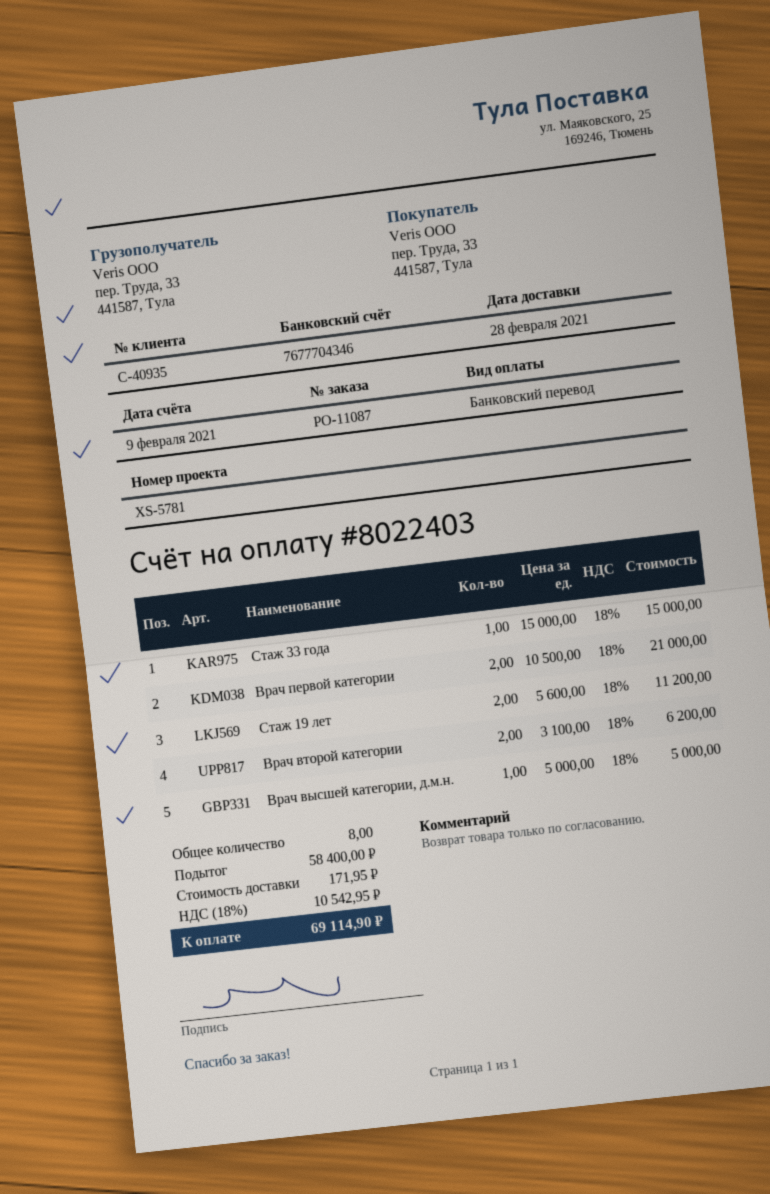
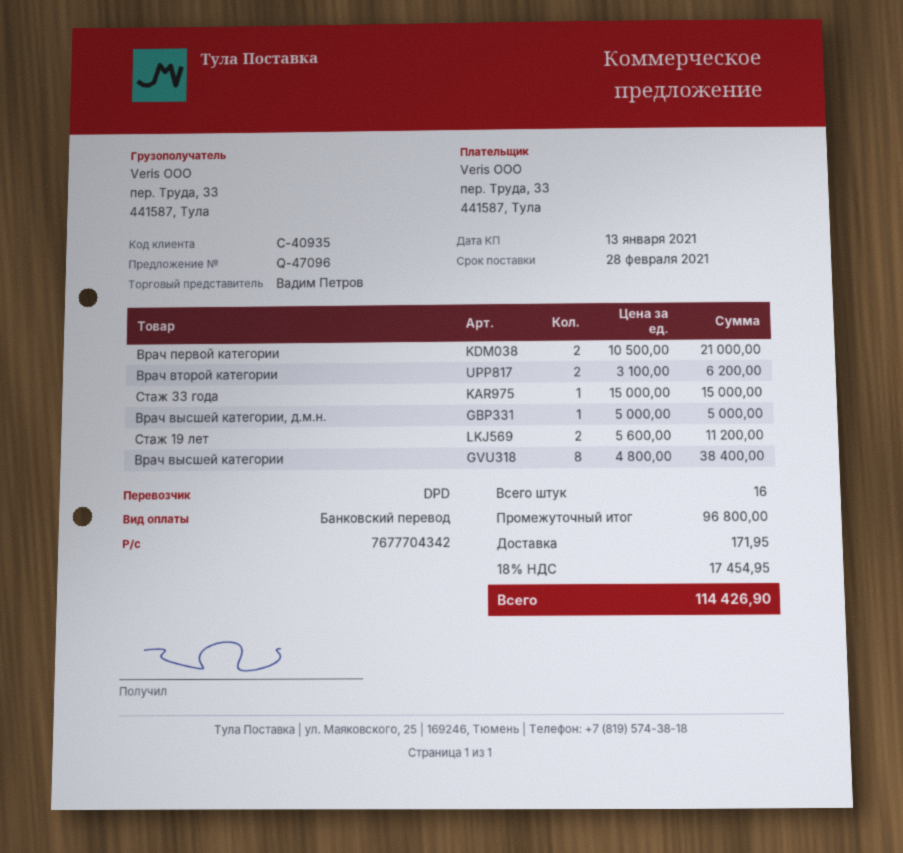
bank account: 7677704346 -> 7677704342
Врач высшей категории: none -> 8 x 4800.00 = 38400.00
total quantity: 8 -> 16
subtotal: 58400.00 -> 96800.00
tax: 18% = 10542.95 -> 18% = 17454.95
total: 69114.90 -> 114426.90

